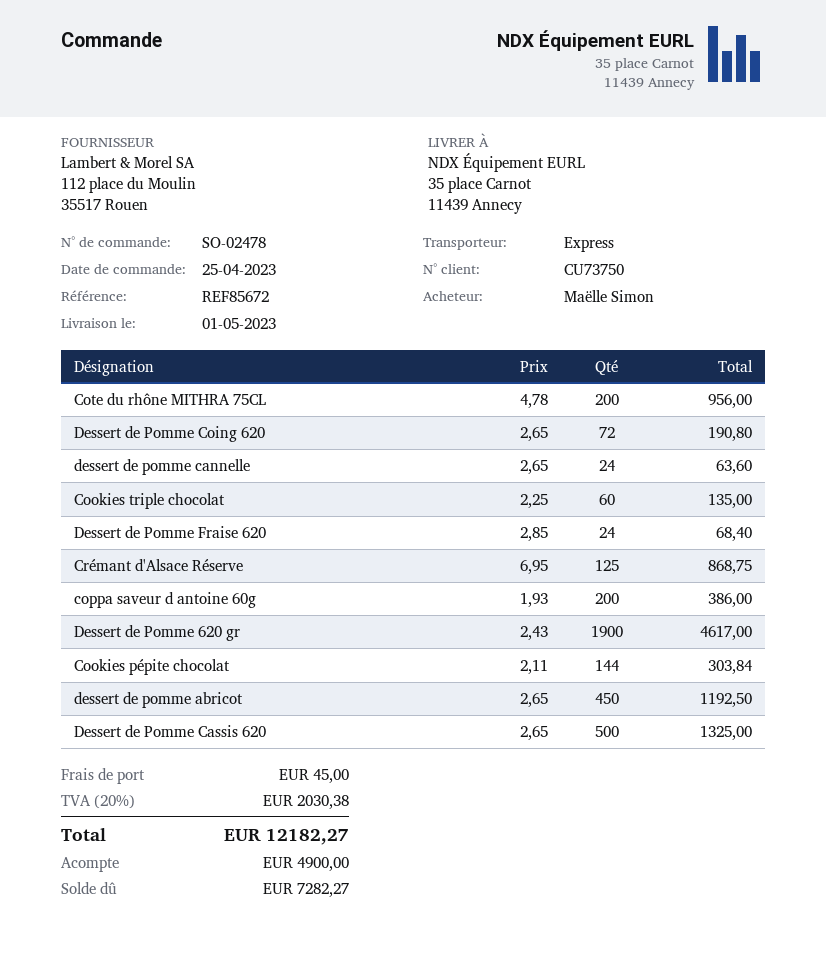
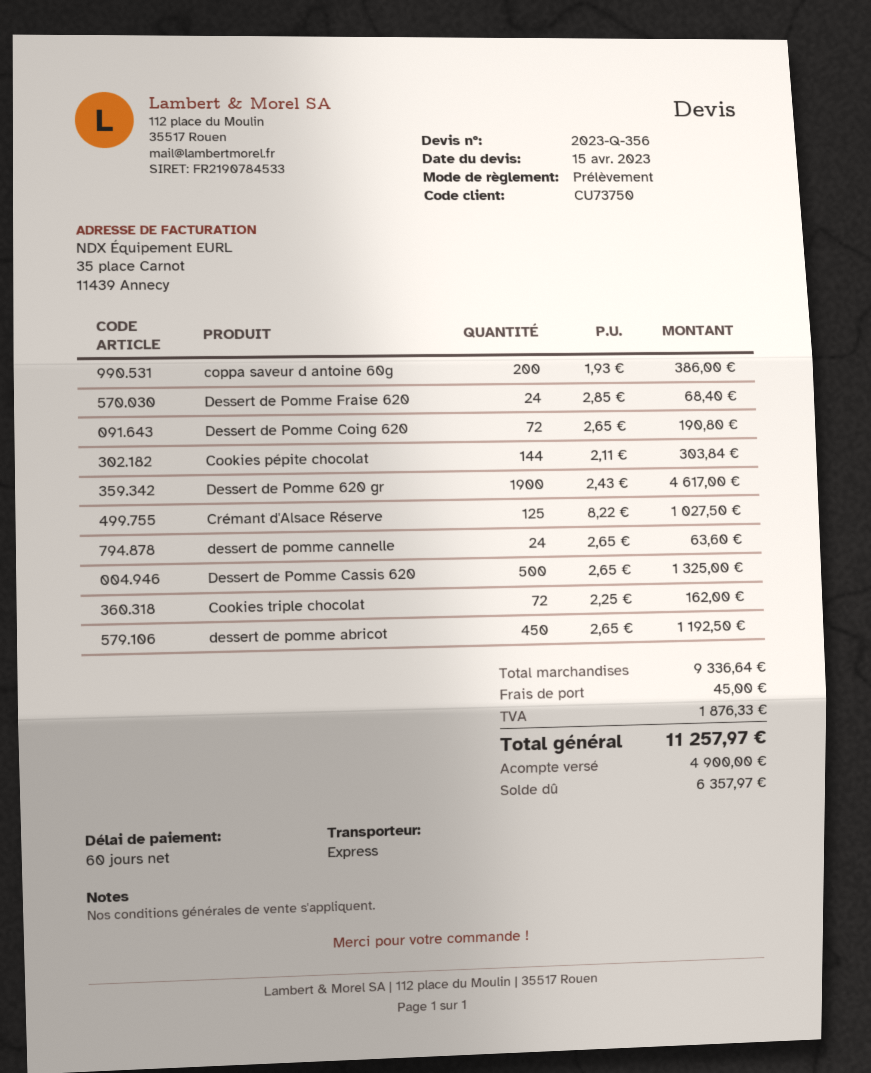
Cote du rhône MITHRA 75CL: 200 x 4.78 = 956.00 -> none
Cookies triple chocolat: 60 x 2.25 = 135.00 -> 72 x 2.25 = 162.00
Crémant d'Alsace Réserve: 125 x 6.95 = 868.75 -> 125 x 8.22 = 1027.50
tax: 2030.38 -> 1876.33
total: 12182.27 -> 11257.97
balance: 7282.27 -> 6357.97

